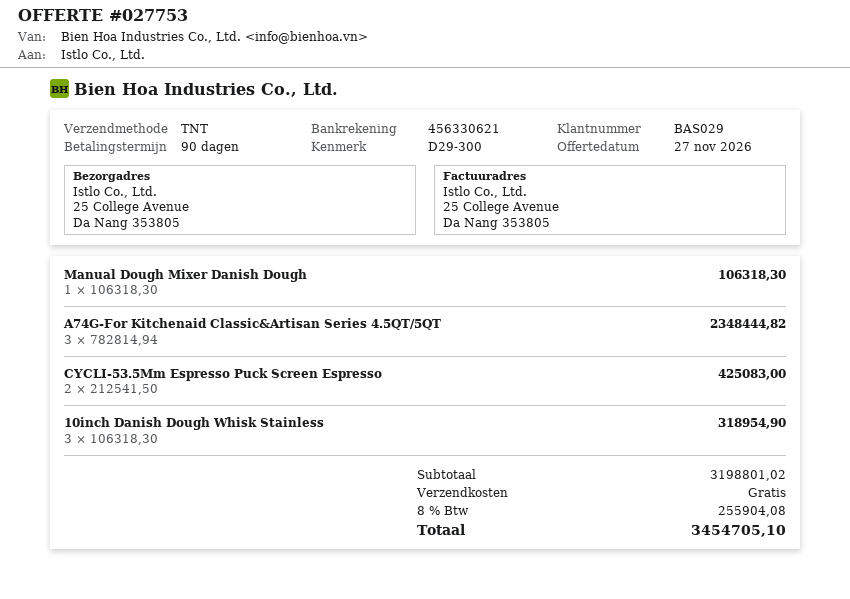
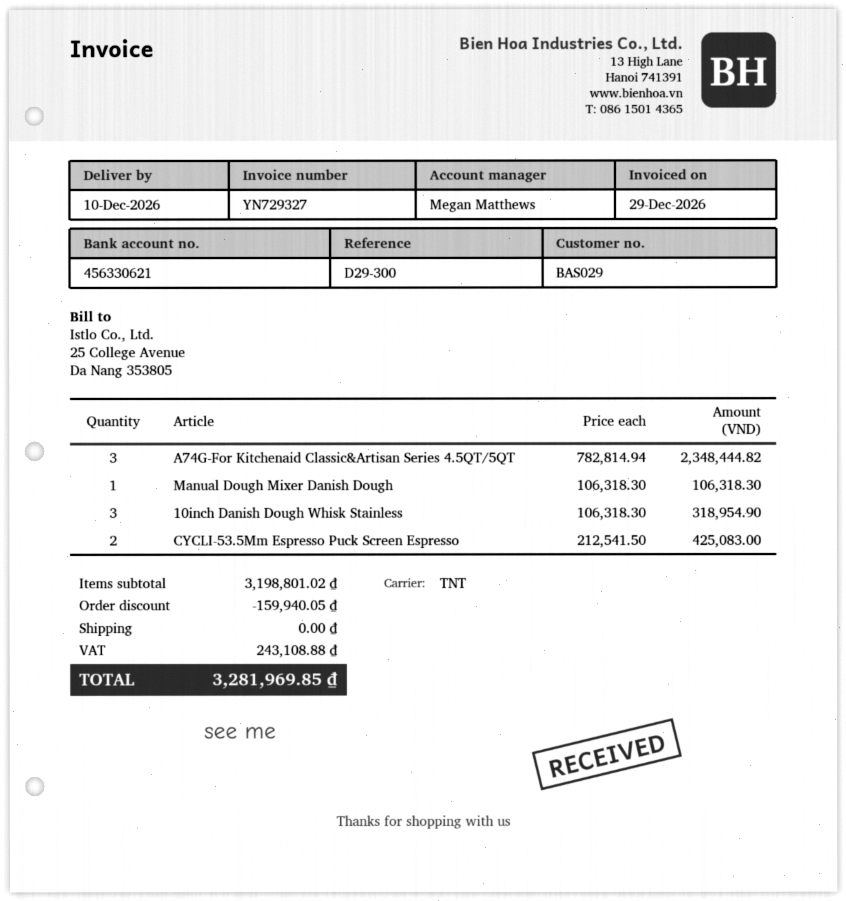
discount: none -> 159940.05
tax: 255904.08 -> 243108.88
total: 3454705.10 -> 3281969.85

